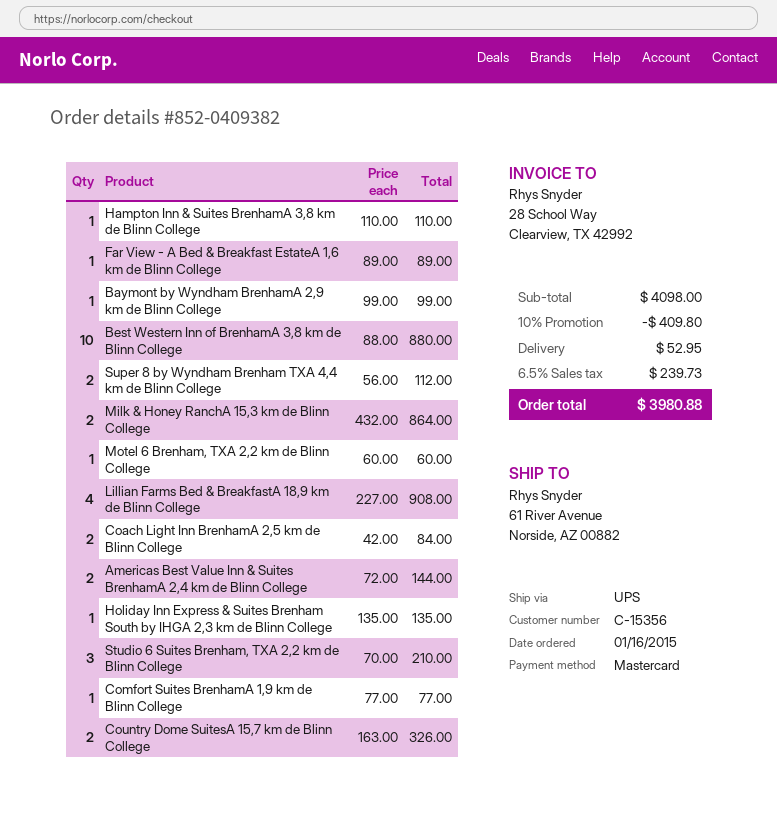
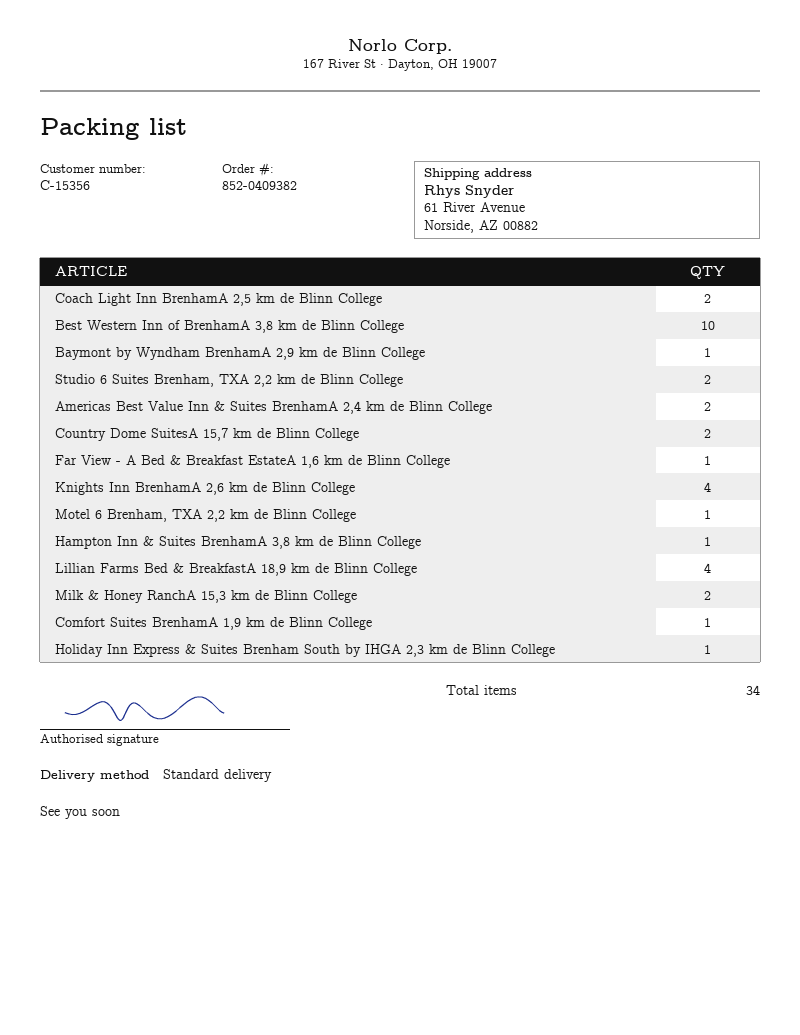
shipping method: UPS -> standard
Super 8 by Wyndham Brenham TXA 4,4 km de Blinn College: 2 -> none
Studio 6 Suites Brenham, TXA 2,2 km de Blinn College: 3 -> 2
Knights Inn BrenhamA 2,6 km de Blinn College: none -> 4

